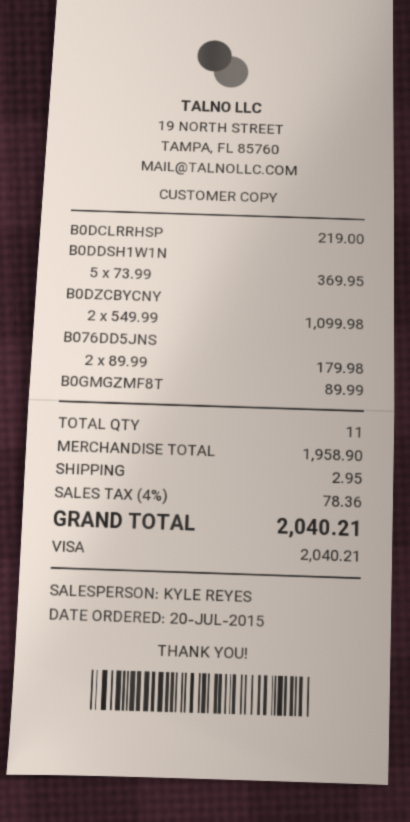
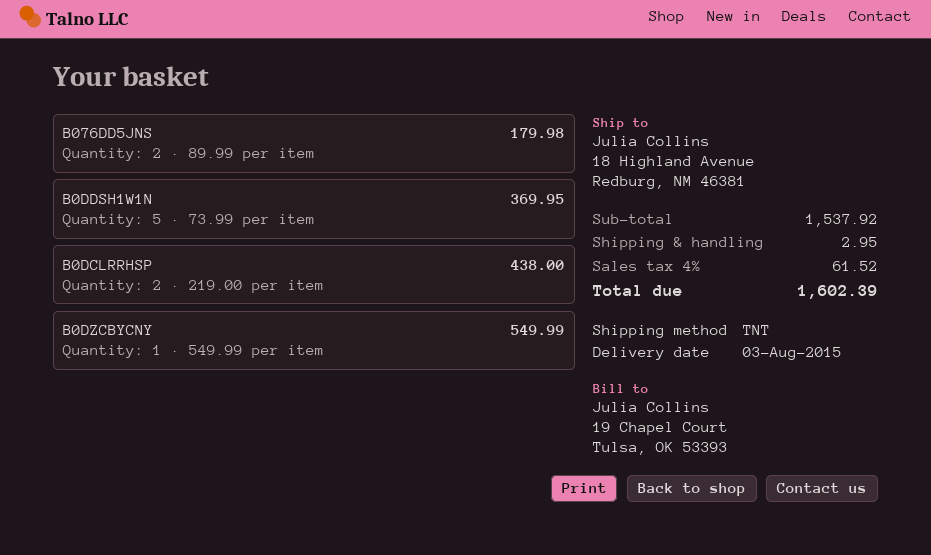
B0DCLRRHSP: 1 x 219.00 = 219.00 -> 2 x 219.00 = 438.00
B0DZCBYCNY: 2 x 549.99 = 1099.98 -> 1 x 549.99 = 549.99
B0GMGZMF8T: 1 x 89.99 = 89.99 -> none
subtotal: 1958.90 -> 1537.92
tax: 4% = 78.36 -> 4% = 61.52
total: 2040.21 -> 1602.39

